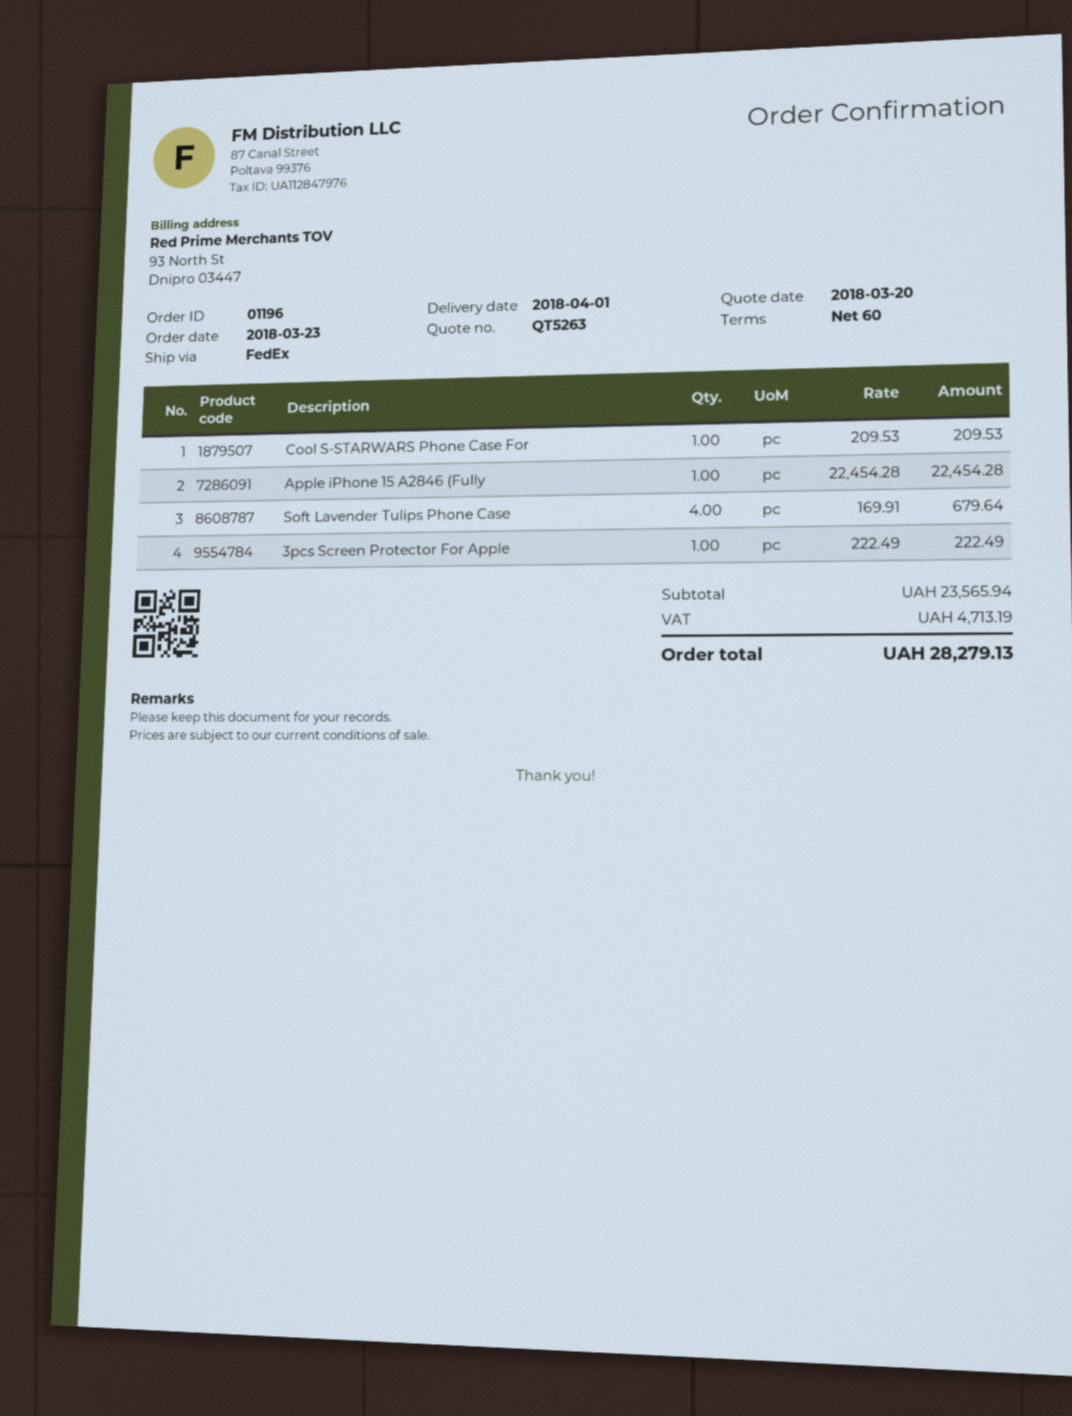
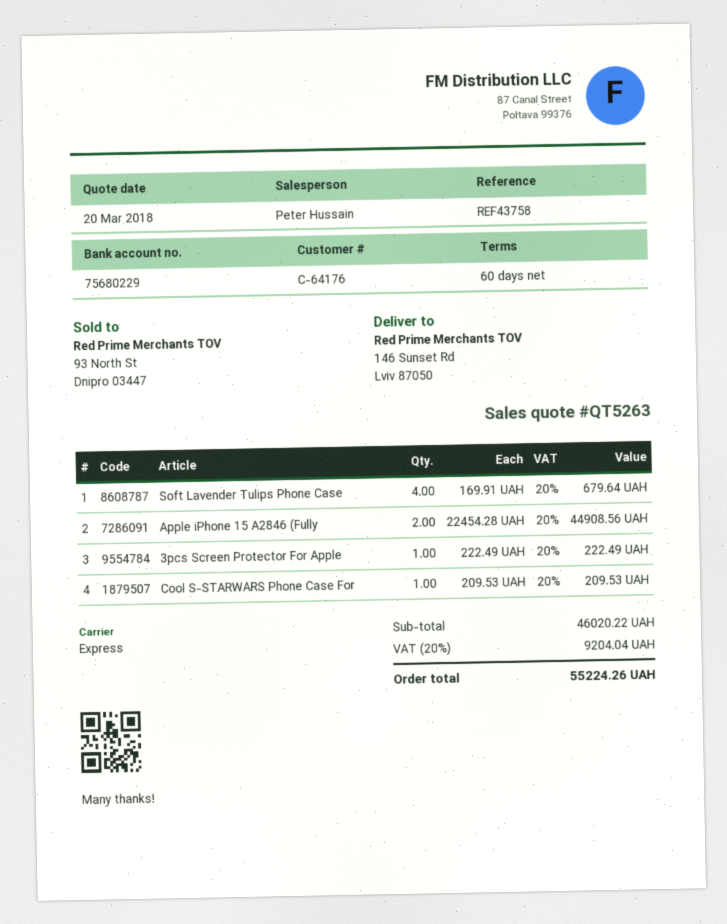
shipping method: FedEx -> express
Apple iPhone 15 A2846 (Fully: 1 x 22454.28 = 22454.28 -> 2 x 22454.28 = 44908.56
subtotal: 23565.94 -> 46020.22
tax: 4713.19 -> 9204.04
total: 28279.13 -> 55224.26

